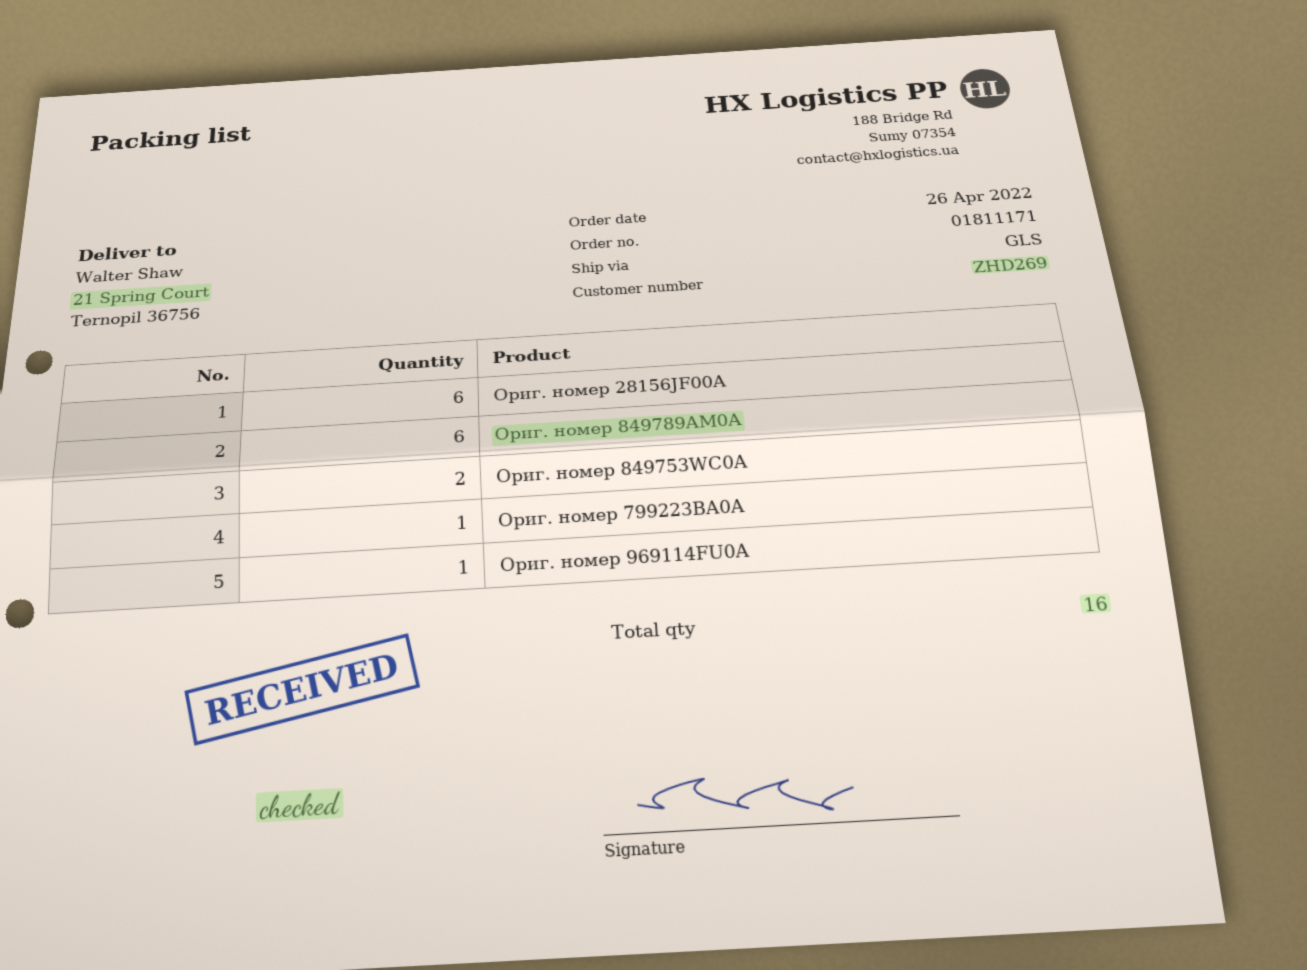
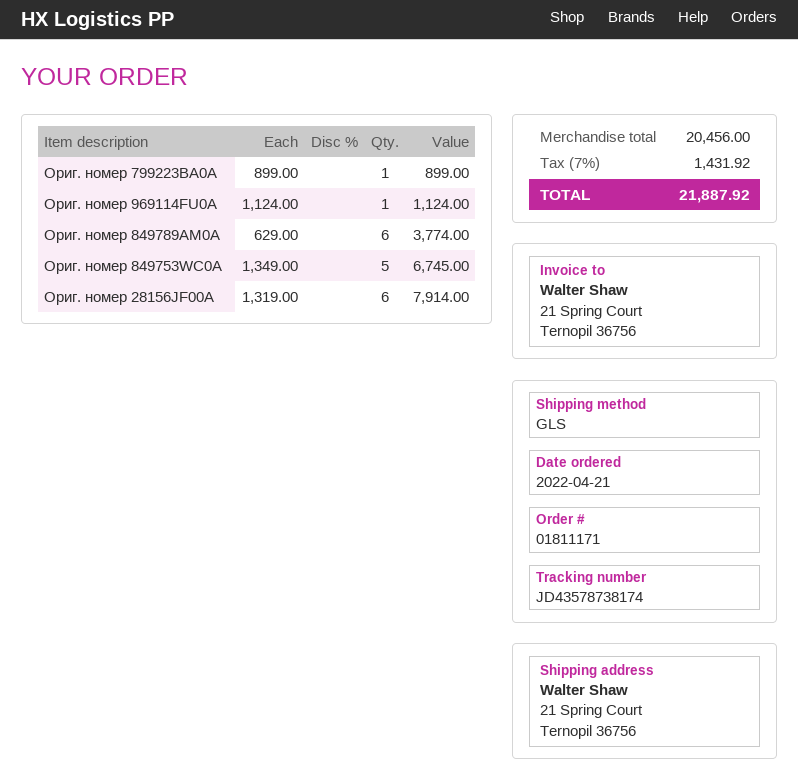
order date: 2022-04-26 -> 2022-04-21
Ориг. номер 849753WC0A: 2 -> 5

